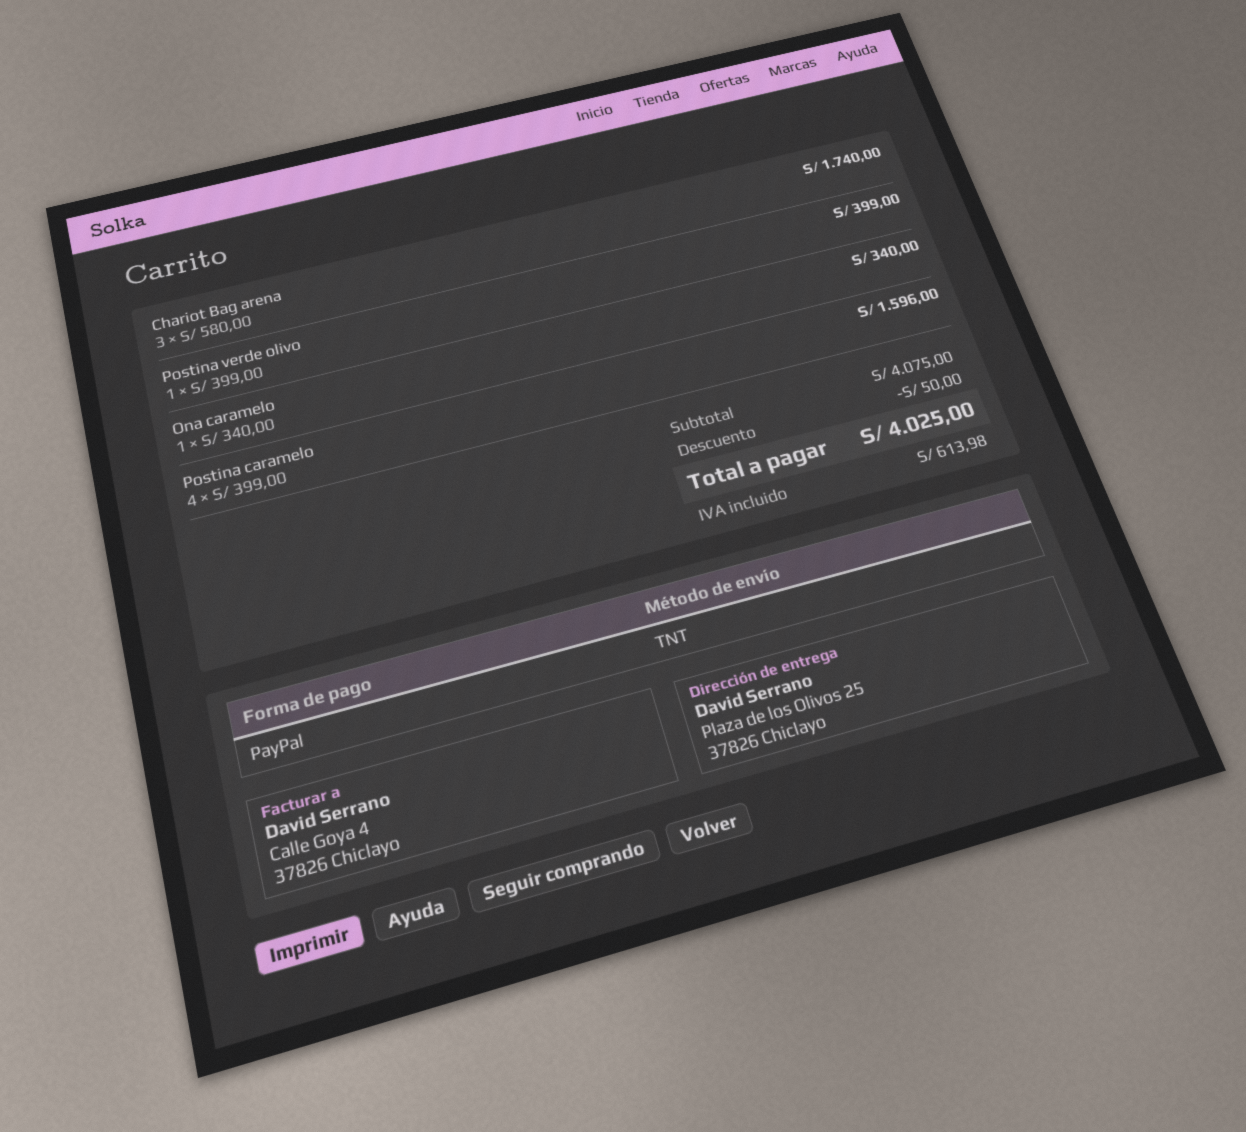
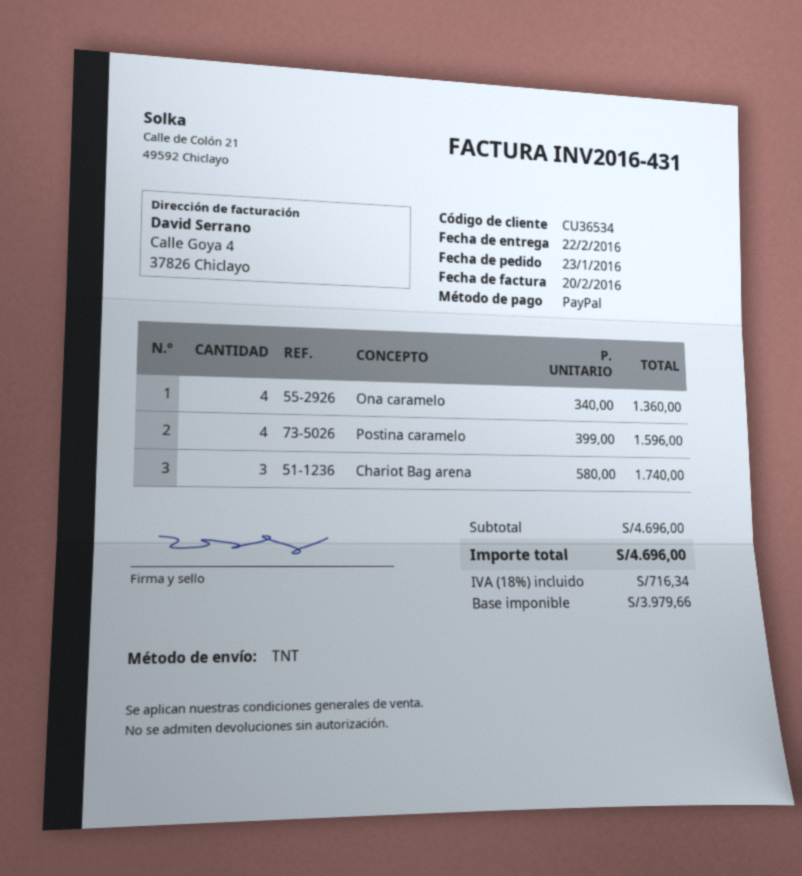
Postina verde olivo: 1 x 399.00 = 399.00 -> none
Ona caramelo: 1 x 340.00 = 340.00 -> 4 x 340.00 = 1360.00
subtotal: 4075.00 -> 4696.00
discount: 50.00 -> none
tax: 613.98 -> 716.34
total: 4025.00 -> 4696.00

